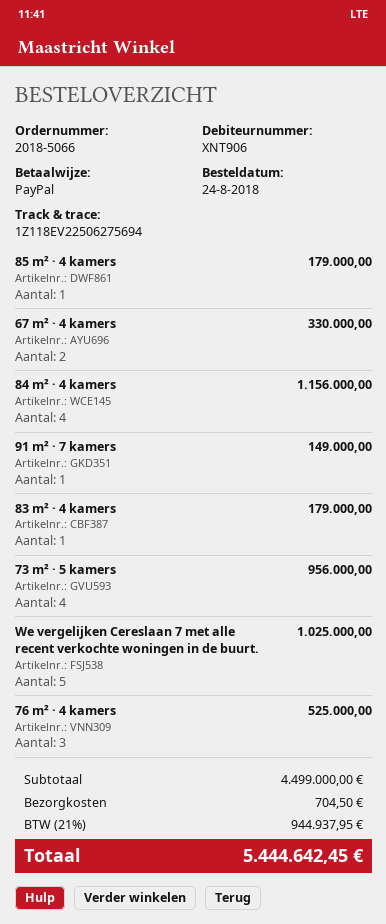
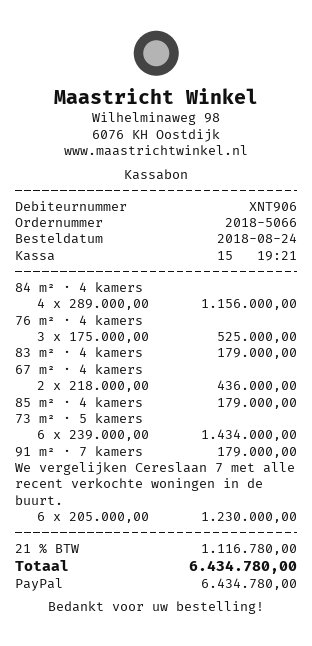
67 m² · 4 kamers: 2 for 330000.00 -> 2 for 436000.00
91 m² · 7 kamers: 1 for 149000.00 -> 1 for 179000.00
73 m² · 5 kamers: 4 for 956000.00 -> 6 for 1434000.00
We vergelijken Cereslaan 7 met alle recent verkochte woningen in de buurt.: 5 for 1025000.00 -> 6 for 1230000.00
shipping: 704.50 -> none
tax: 21% = 944937.95 -> 21% = 1116780.00
total: 5444642.45 -> 6434780.00

